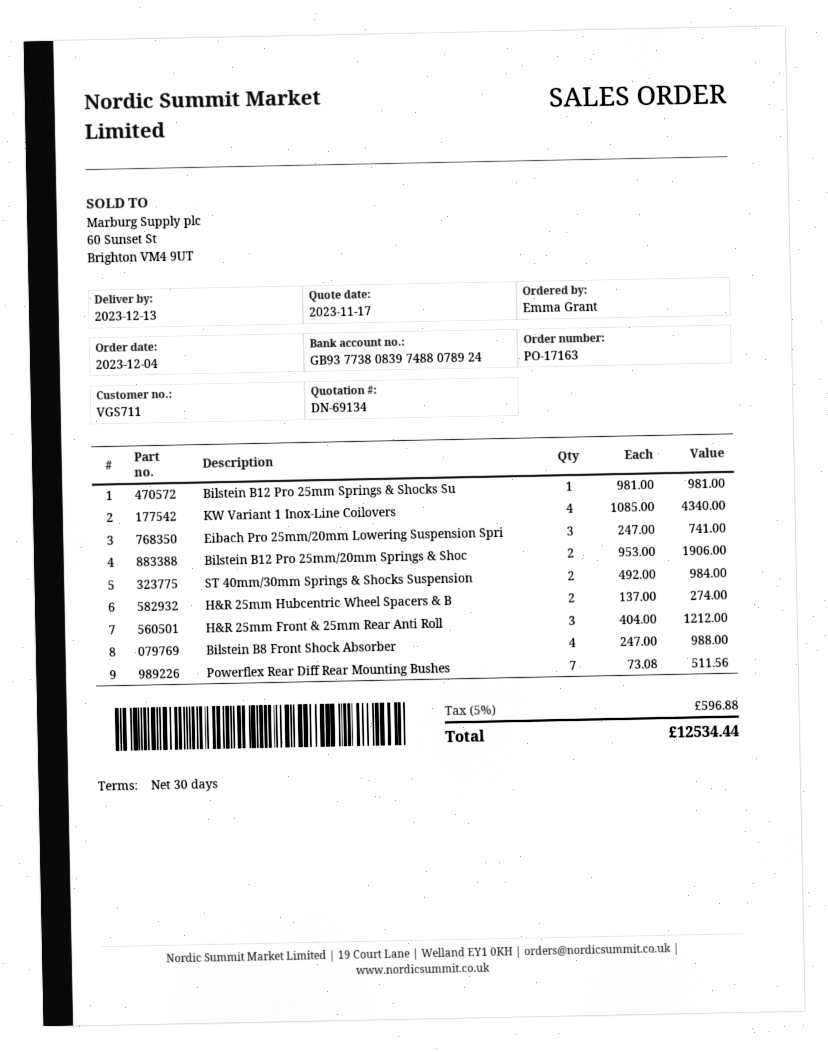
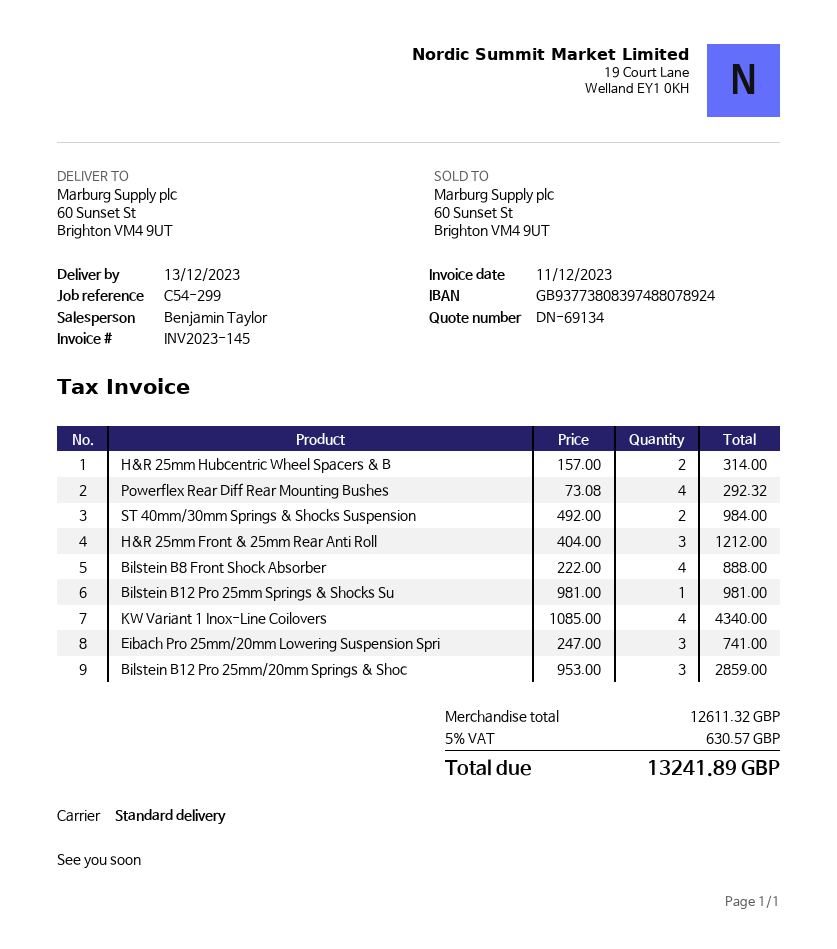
Bilstein B12 Pro 25mm/20mm Springs & Shoc: 2 x 953.00 = 1906.00 -> 3 x 953.00 = 2859.00
H&R 25mm Hubcentric Wheel Spacers & B: 2 x 137.00 = 274.00 -> 2 x 157.00 = 314.00
Bilstein B8 Front Shock Absorber: 4 x 247.00 = 988.00 -> 4 x 222.00 = 888.00
Powerflex Rear Diff Rear Mounting Bushes: 7 x 73.08 = 511.56 -> 4 x 73.08 = 292.32
tax: 5% = 596.88 -> 5% = 630.57
total: 12534.44 -> 13241.89

